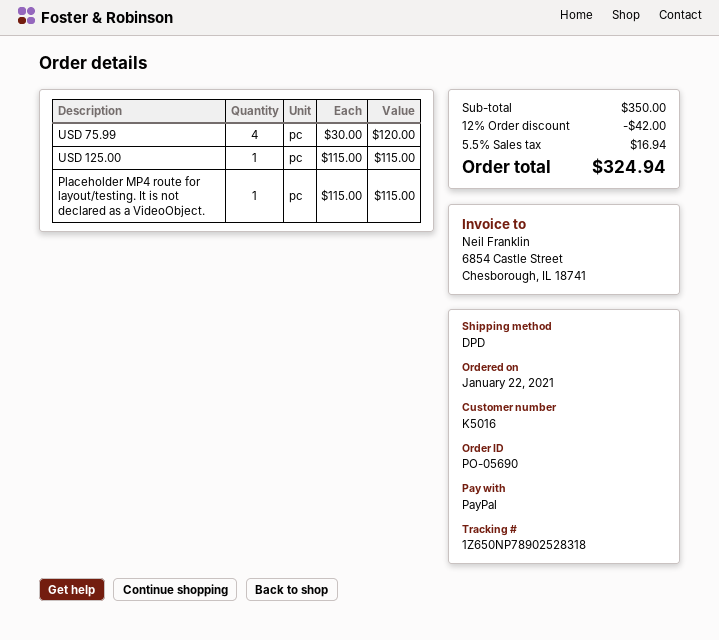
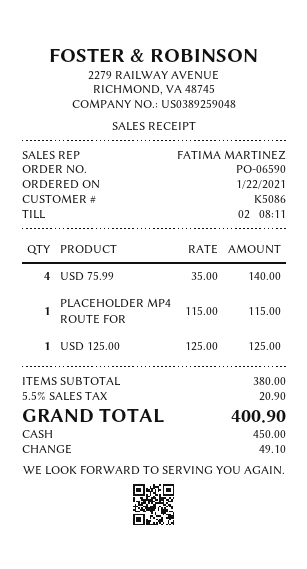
order number: PO-05690 -> PO-06590
customer number: K5016 -> K5086
payment method: PayPal -> cash
USD 75.99: 4 x 30.00 = 120.00 -> 4 x 35.00 = 140.00
USD 125.00: 1 x 115.00 = 115.00 -> 1 x 125.00 = 125.00
subtotal: 350.00 -> 380.00
discount: 12% = 42.00 -> none
tax: 5.5% = 16.94 -> 5.5% = 20.90
total: 324.94 -> 400.90

